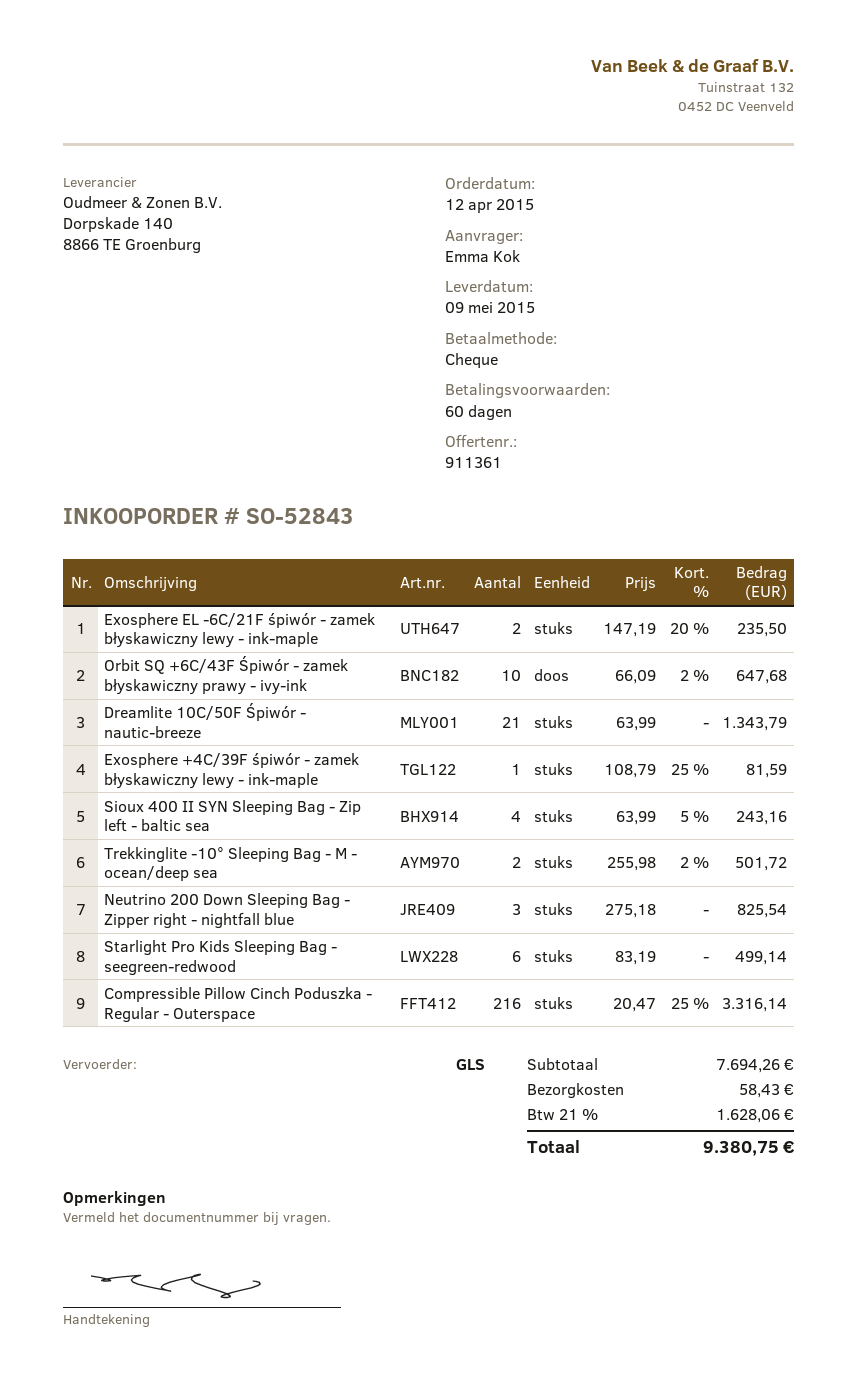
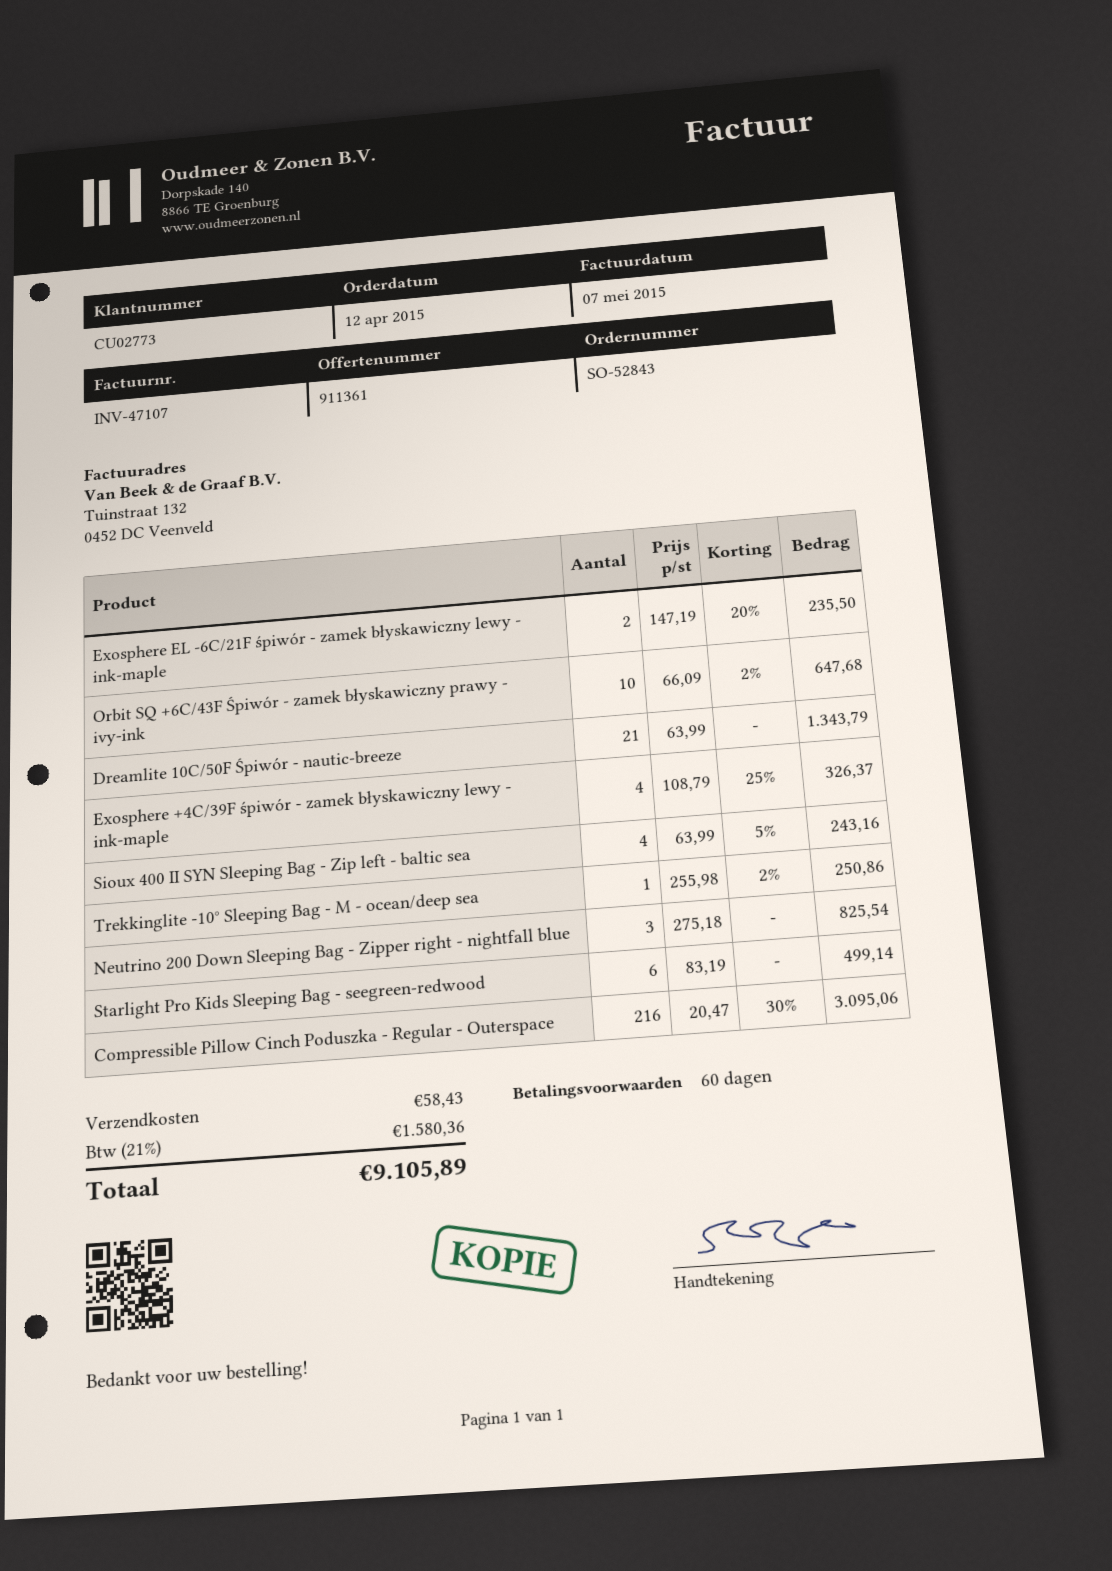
Exosphere +4C/39F śpiwór - zamek błyskawiczny lewy - ink-maple: 1 x 108.79 - 25% = 81.59 -> 4 x 108.79 - 25% = 326.37
Trekkinglite -10° Sleeping Bag - M - ocean/deep sea: 2 x 255.98 - 2% = 501.72 -> 1 x 255.98 - 2% = 250.86
Compressible Pillow Cinch Poduszka - Regular - Outerspace: 216 x 20.47 - 25% = 3316.14 -> 216 x 20.47 - 30% = 3095.06
tax: 21% = 1628.06 -> 21% = 1580.36
total: 9380.75 -> 9105.89

